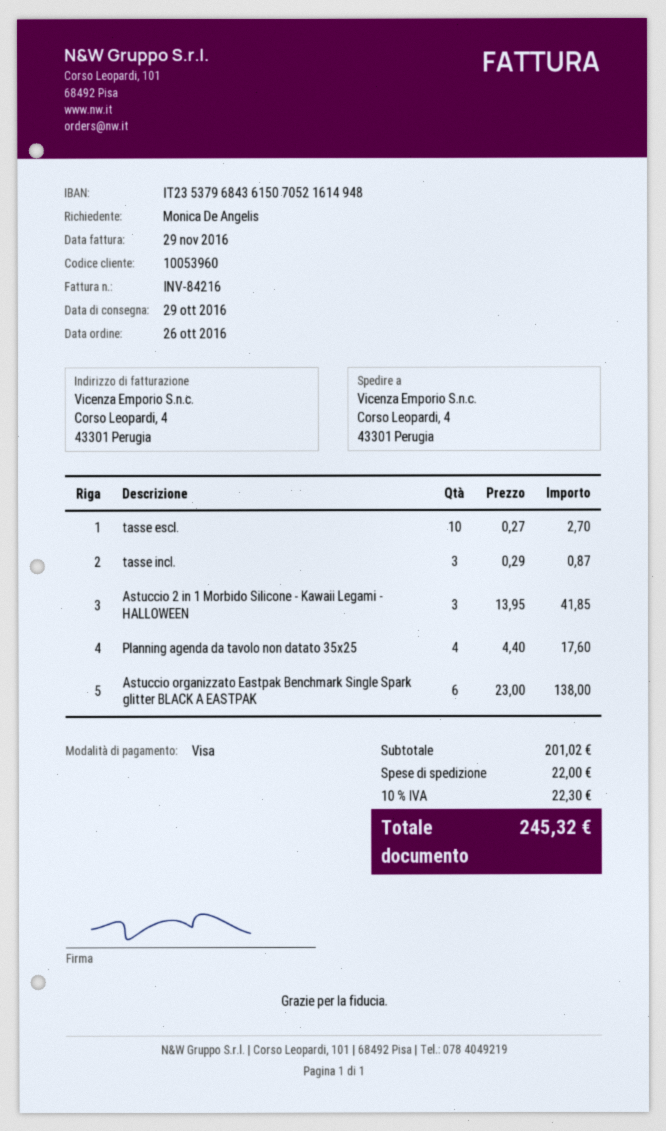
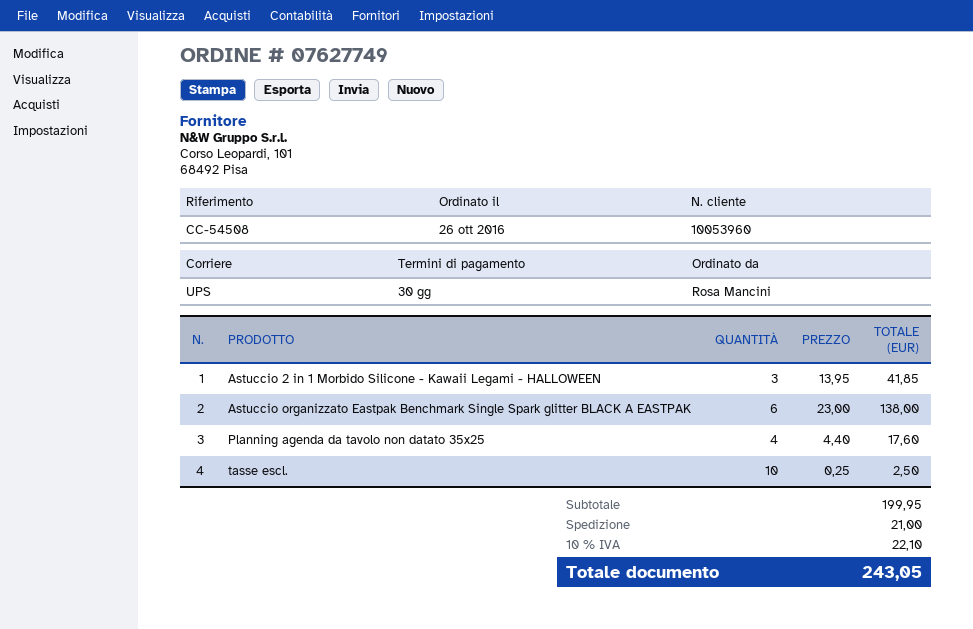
ordered by: Monica De Angelis -> Rosa Mancini
tasse escl.: 10 x 0.27 = 2.70 -> 10 x 0.25 = 2.50
tasse incl.: 3 x 0.29 = 0.87 -> none
subtotal: 201.02 -> 199.95
shipping: 22.00 -> 21.00
tax: 10% = 22.30 -> 10% = 22.10
total: 245.32 -> 243.05

